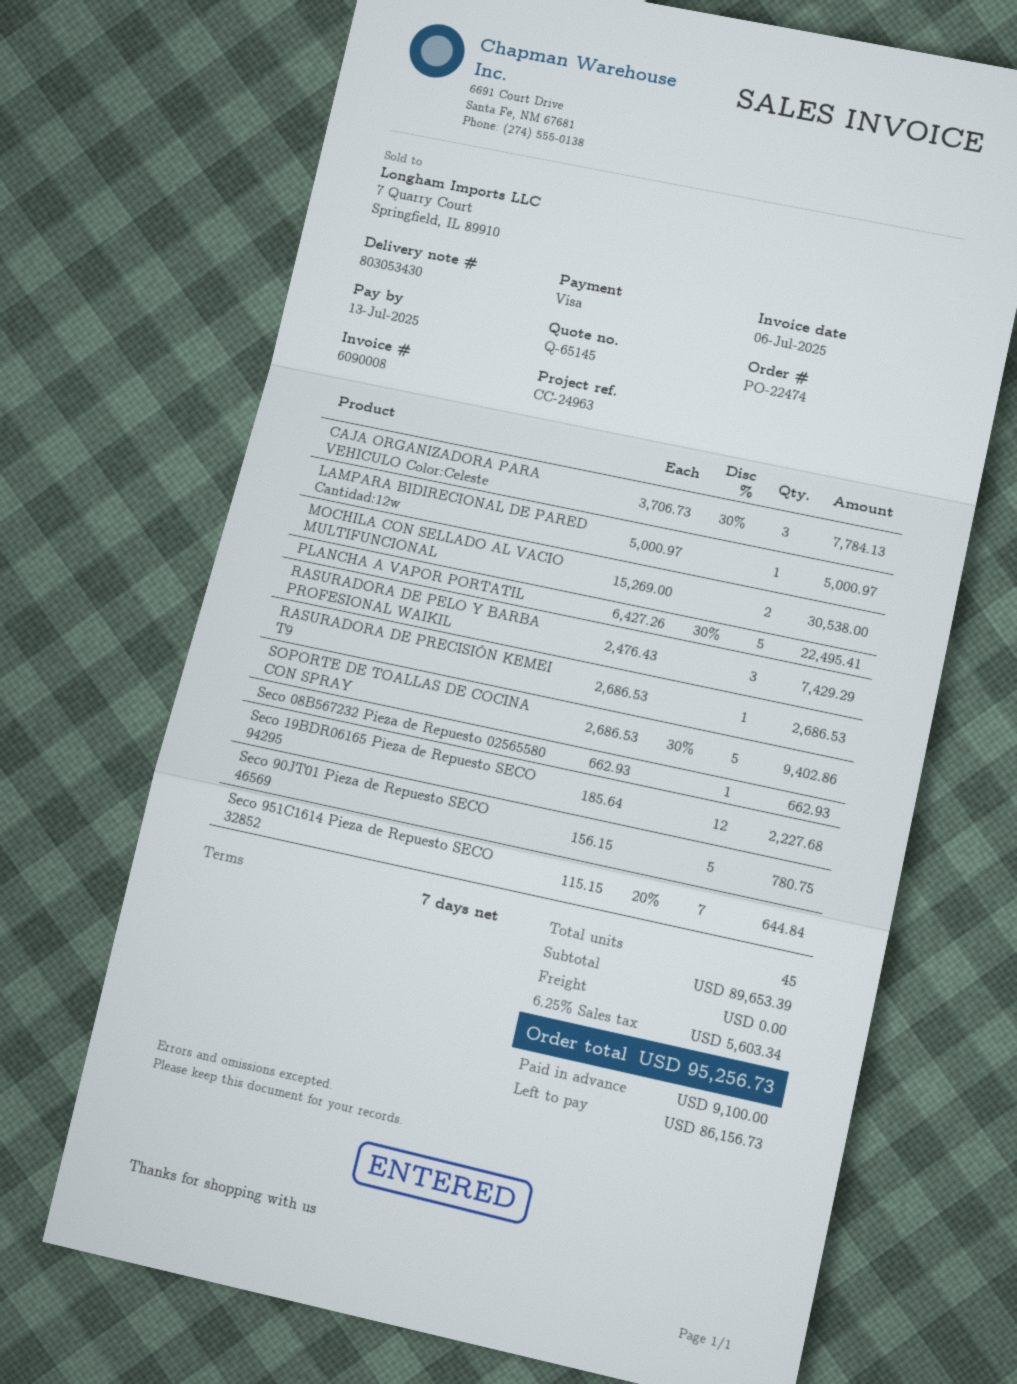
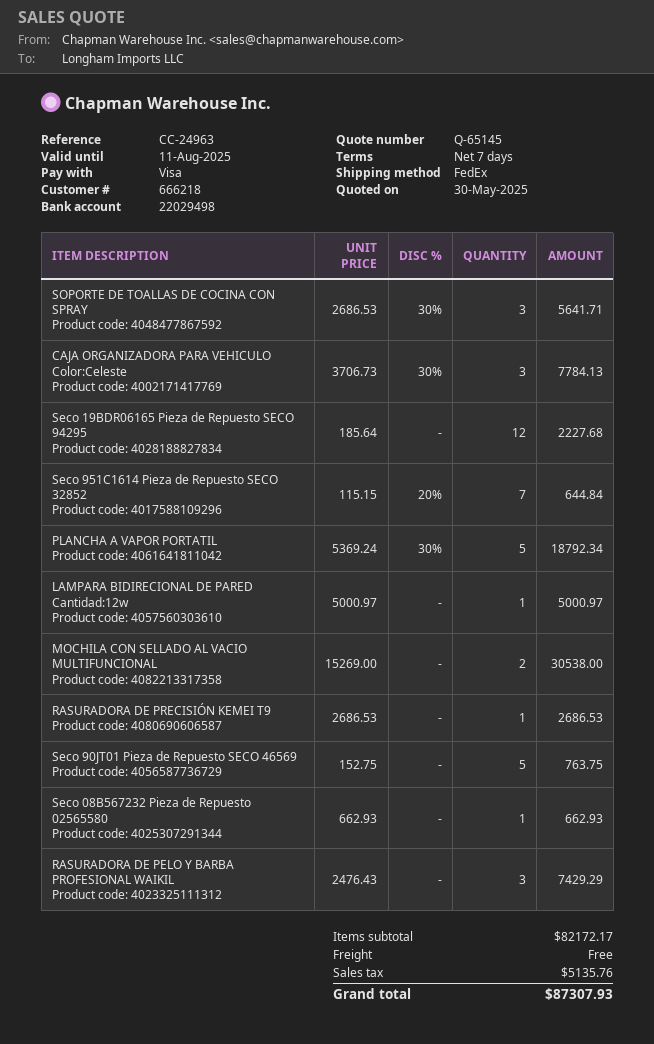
PLANCHA A VAPOR PORTATIL: 5 x 6427.26 - 30% = 22495.41 -> 5 x 5369.24 - 30% = 18792.34
SOPORTE DE TOALLAS DE COCINA CON SPRAY: 5 x 2686.53 - 30% = 9402.86 -> 3 x 2686.53 - 30% = 5641.71
Seco 90JT01 Pieza de Repuesto SECO 46569: 5 x 156.15 = 780.75 -> 5 x 152.75 = 763.75
subtotal: 89653.39 -> 82172.17
tax: 5603.34 -> 5135.76
total: 95256.73 -> 87307.93

